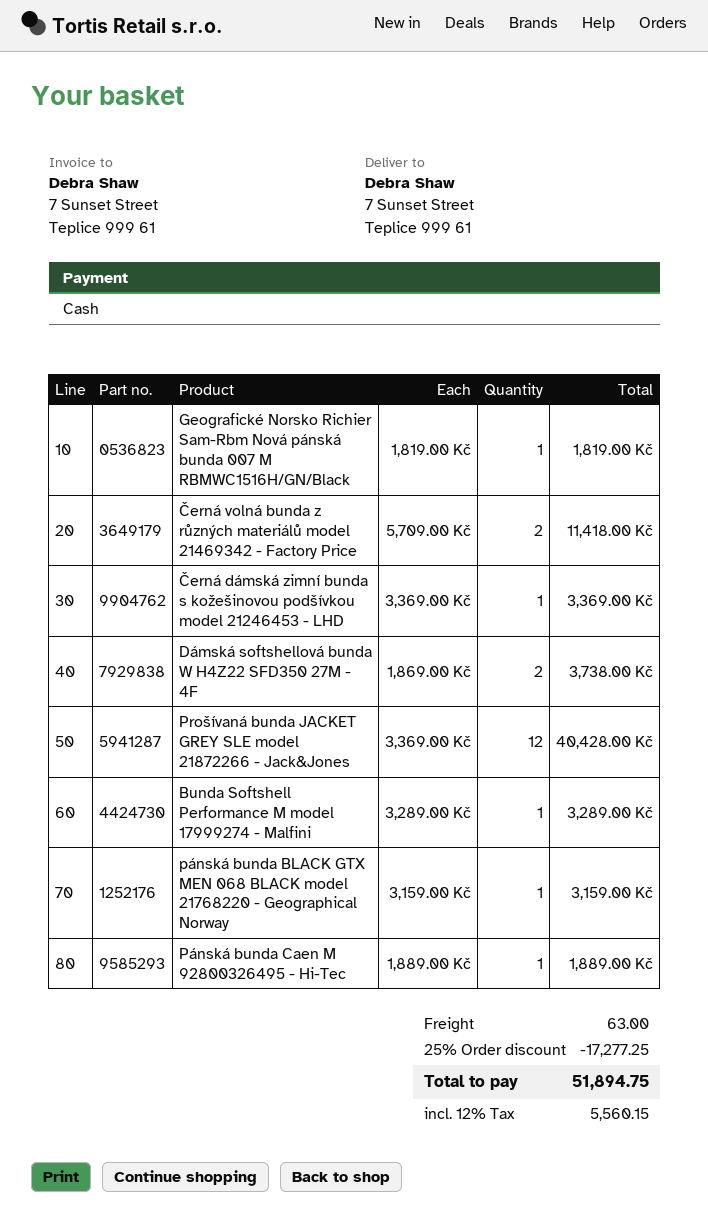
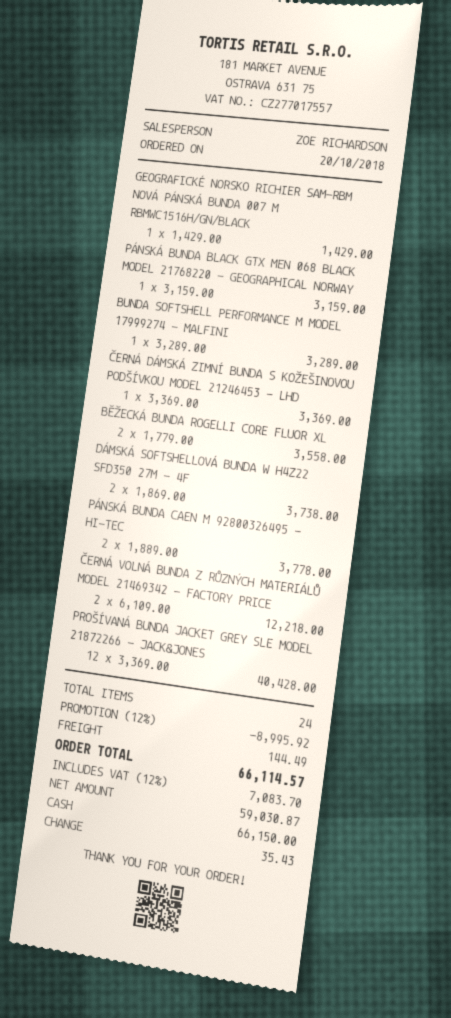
Geografické Norsko Richier Sam-Rbm Nová pánská bunda 007 M RBMWC1516H/GN/Black: 1 x 1819.00 = 1819.00 -> 1 x 1429.00 = 1429.00
Černá volná bunda z různých materiálů model 21469342 - Factory Price: 2 x 5709.00 = 11418.00 -> 2 x 6109.00 = 12218.00
Pánská bunda Caen M 92800326495 - Hi-Tec: 1 x 1889.00 = 1889.00 -> 2 x 1889.00 = 3778.00
BĚŽECKÁ BUNDA ROGELLI CORE FLUOR XL: none -> 2 x 1779.00 = 3558.00
discount: 25% = 17277.25 -> 12% = 8995.92
shipping: 63.00 -> 144.49
tax: 12% = 5560.15 -> 12% = 7083.70
total: 51894.75 -> 66114.57

